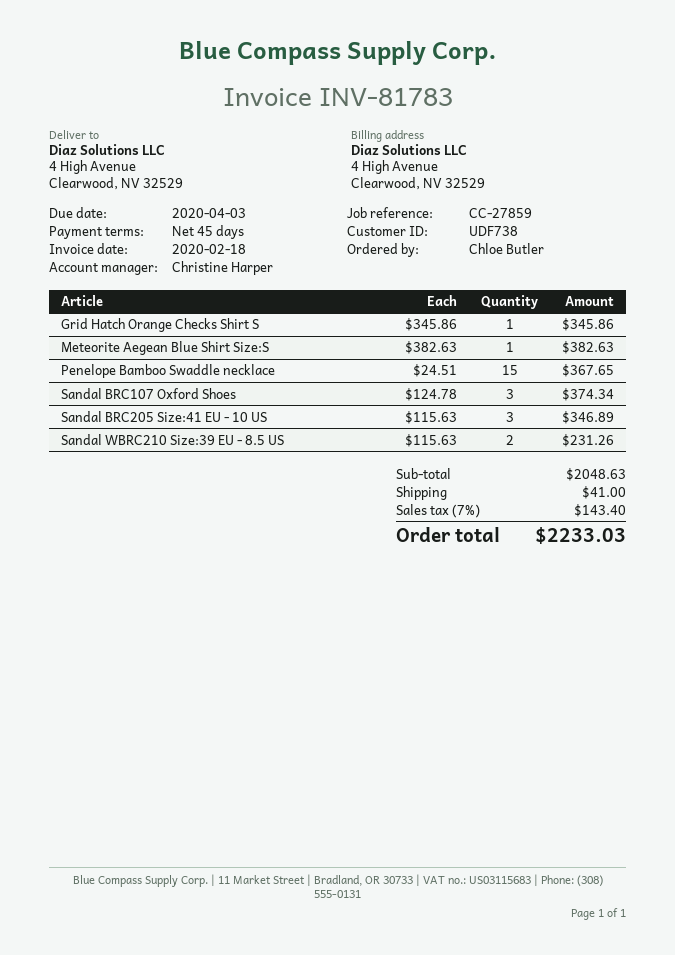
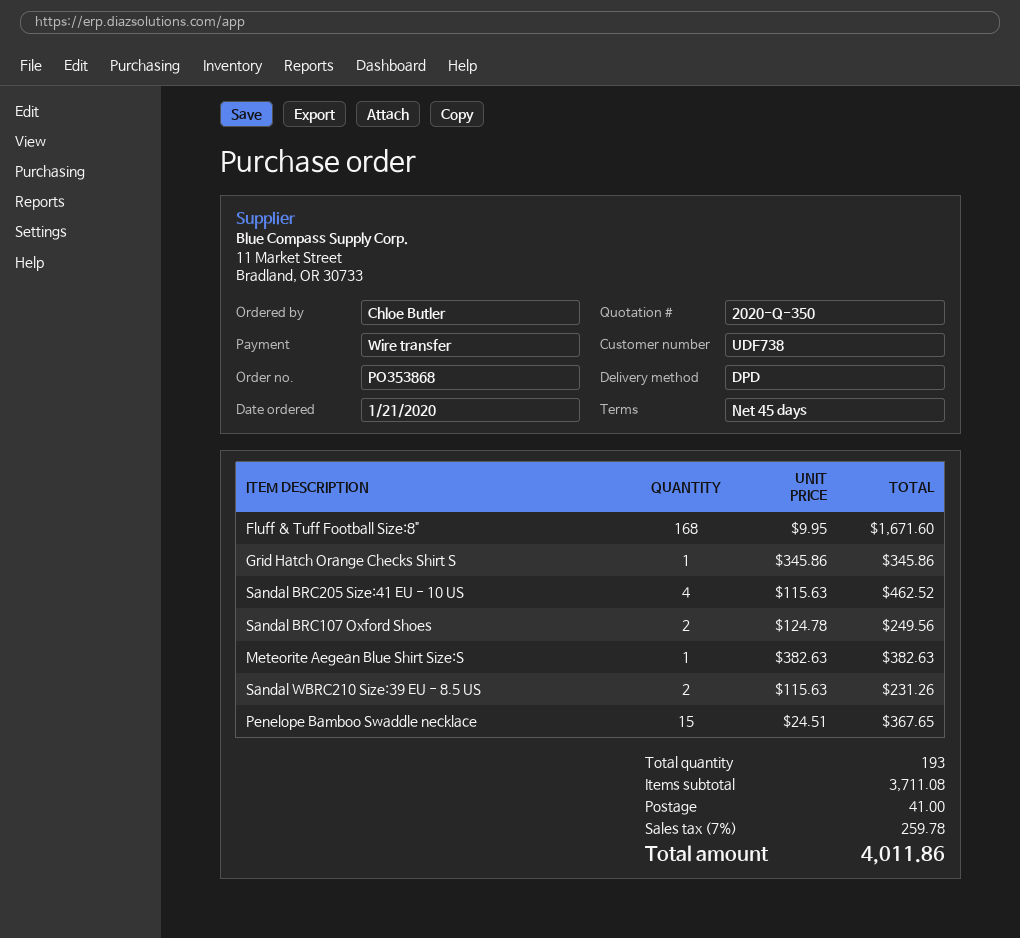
Sandal BRC107 Oxford Shoes: 3 x 124.78 = 374.34 -> 2 x 124.78 = 249.56
Sandal BRC205 Size:41 EU - 10 US: 3 x 115.63 = 346.89 -> 4 x 115.63 = 462.52
Fluff & Tuff Football Size:8": none -> 168 x 9.95 = 1671.60
subtotal: 2048.63 -> 3711.08
tax: 7% = 143.40 -> 7% = 259.78
total: 2233.03 -> 4011.86

